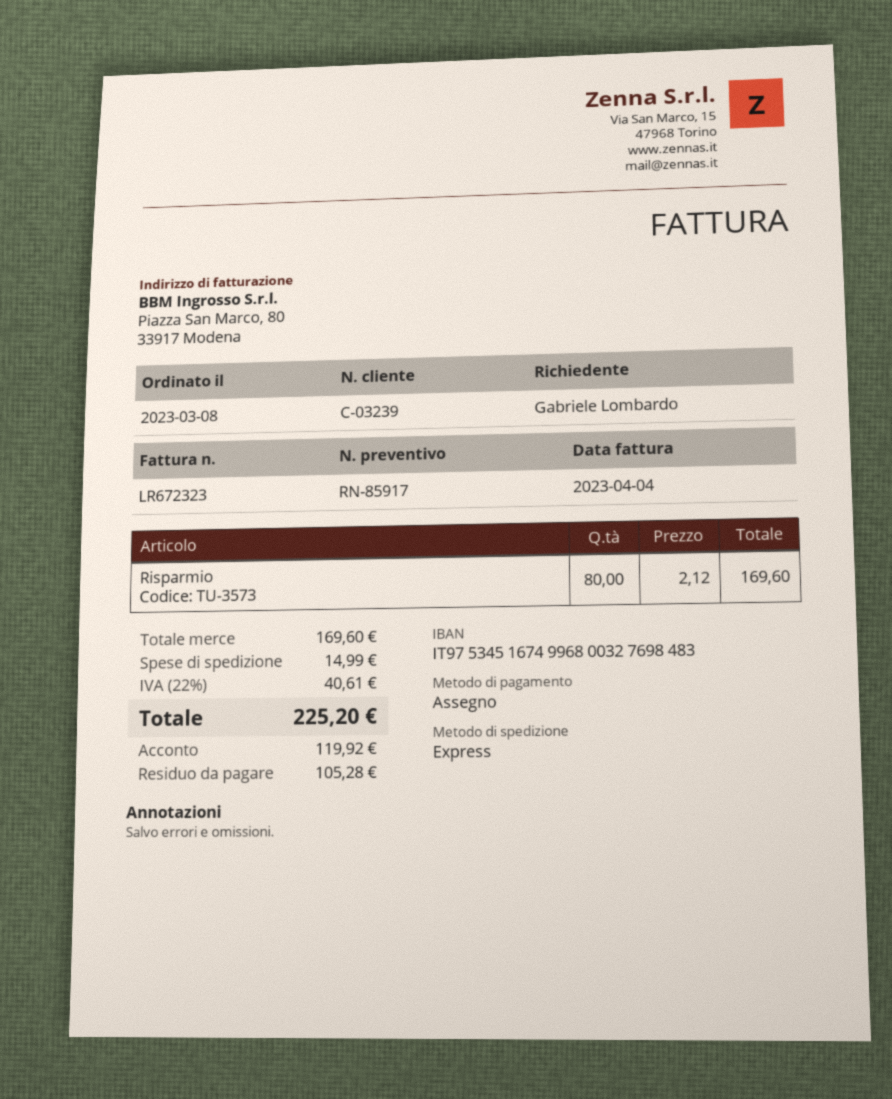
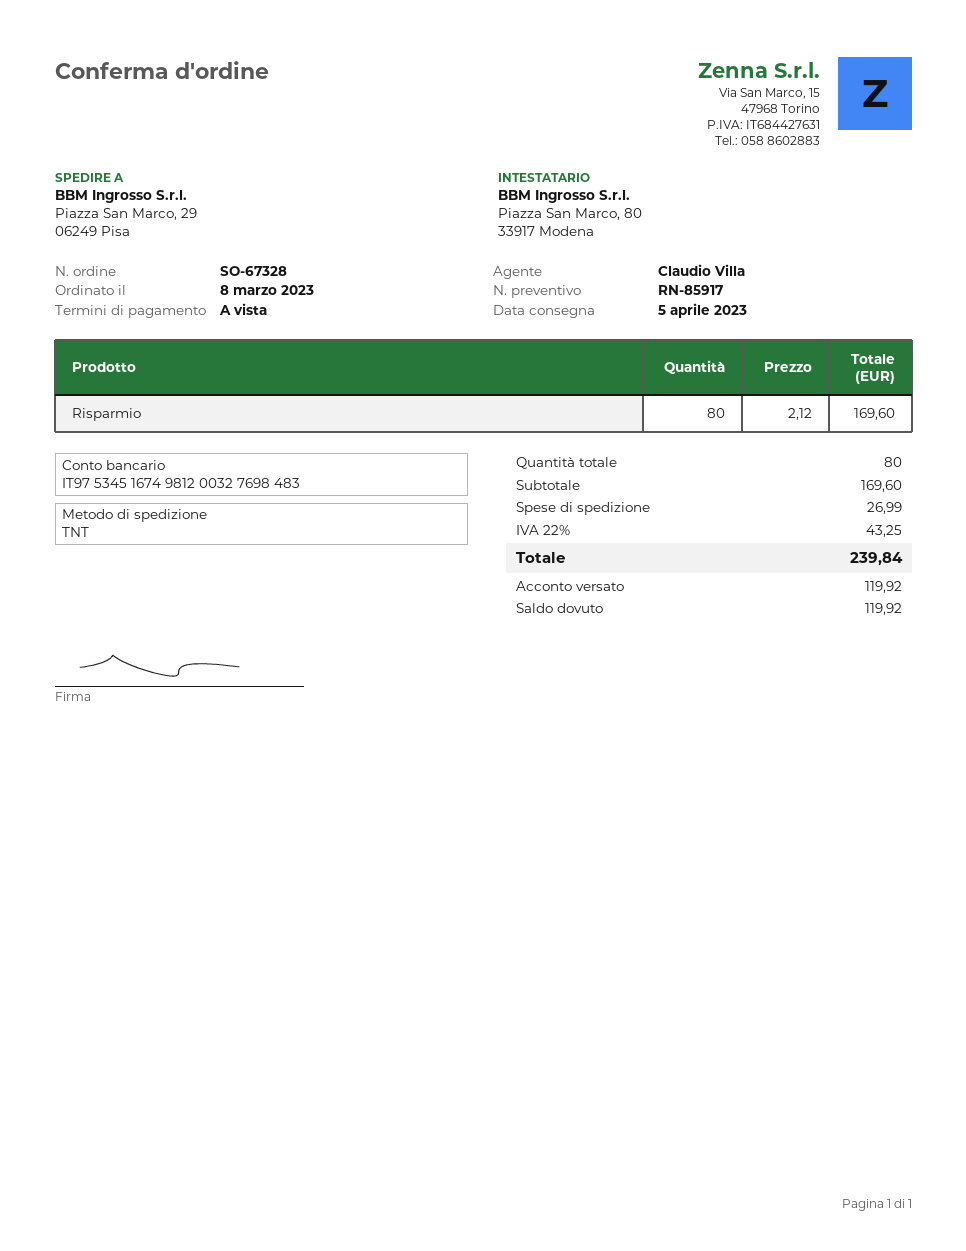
bank account: IT9753451674996800327698483 -> IT9753451674981200327698483
shipping method: express -> TNT
shipping: 14.99 -> 26.99
tax: 22% = 40.61 -> 22% = 43.25
total: 225.20 -> 239.84
balance: 105.28 -> 119.92

